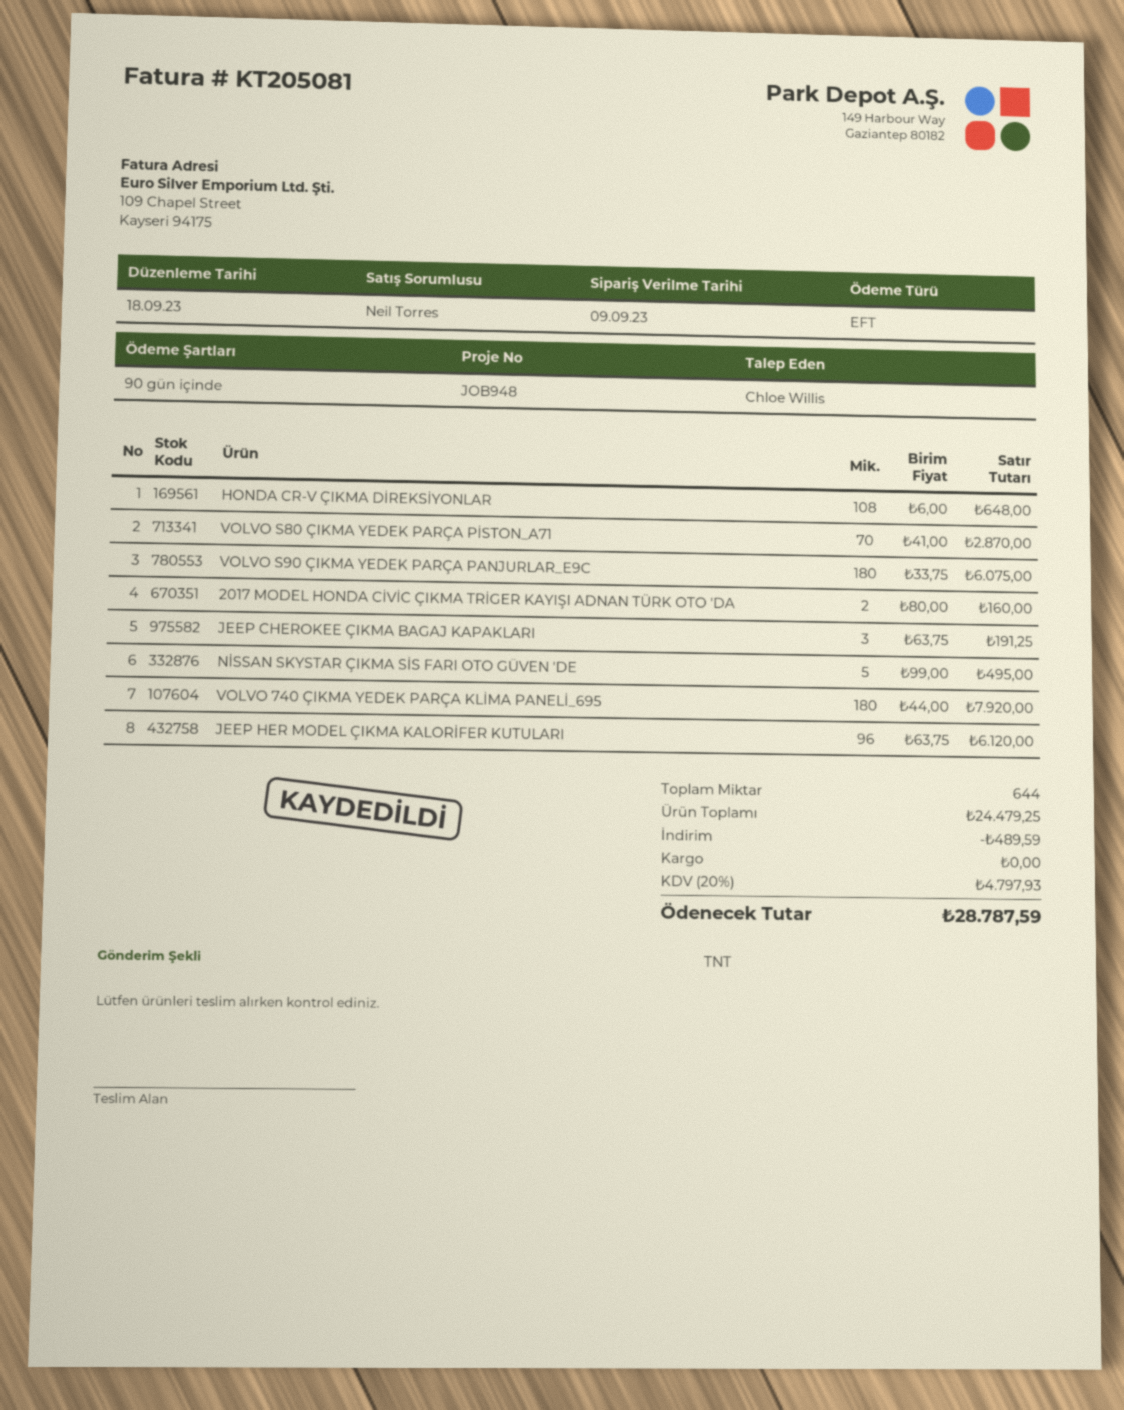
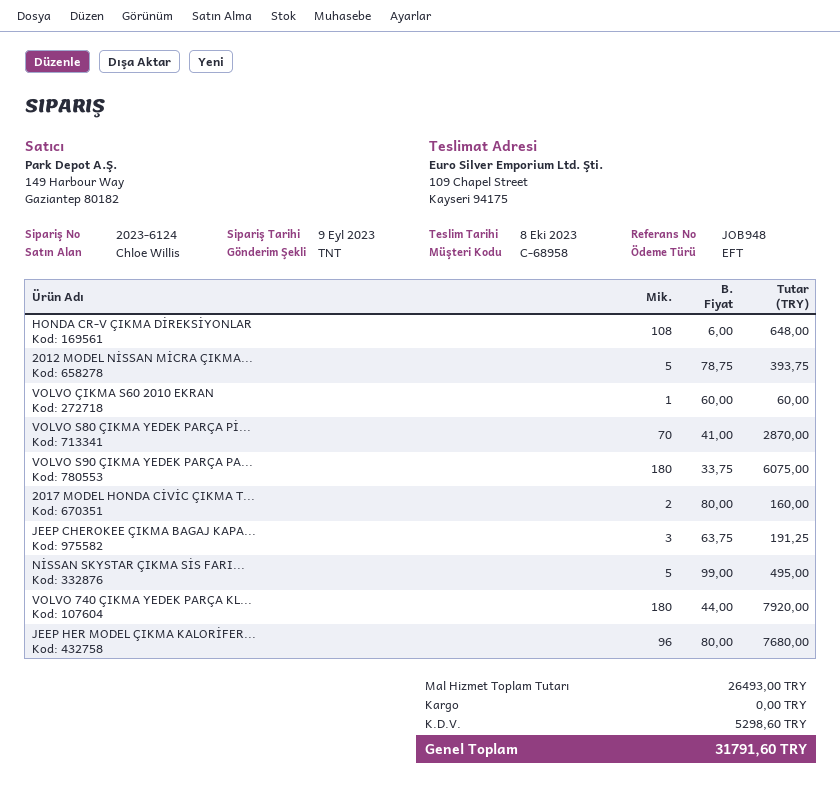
JEEP HER MODEL ÇIKMA KALORİFER KUTULARI: 96 x 63.75 = 6120.00 -> 96 x 80.00 = 7680.00
2012 MODEL NİSSAN MİCRA ÇIKMA...: none -> 5 x 78.75 = 393.75
VOLVO ÇIKMA S60 2010 EKRAN: none -> 1 x 60.00 = 60.00
subtotal: 24479.25 -> 26493.00
discount: 489.59 -> none
tax: 4797.93 -> 5298.60
total: 28787.59 -> 31791.60

